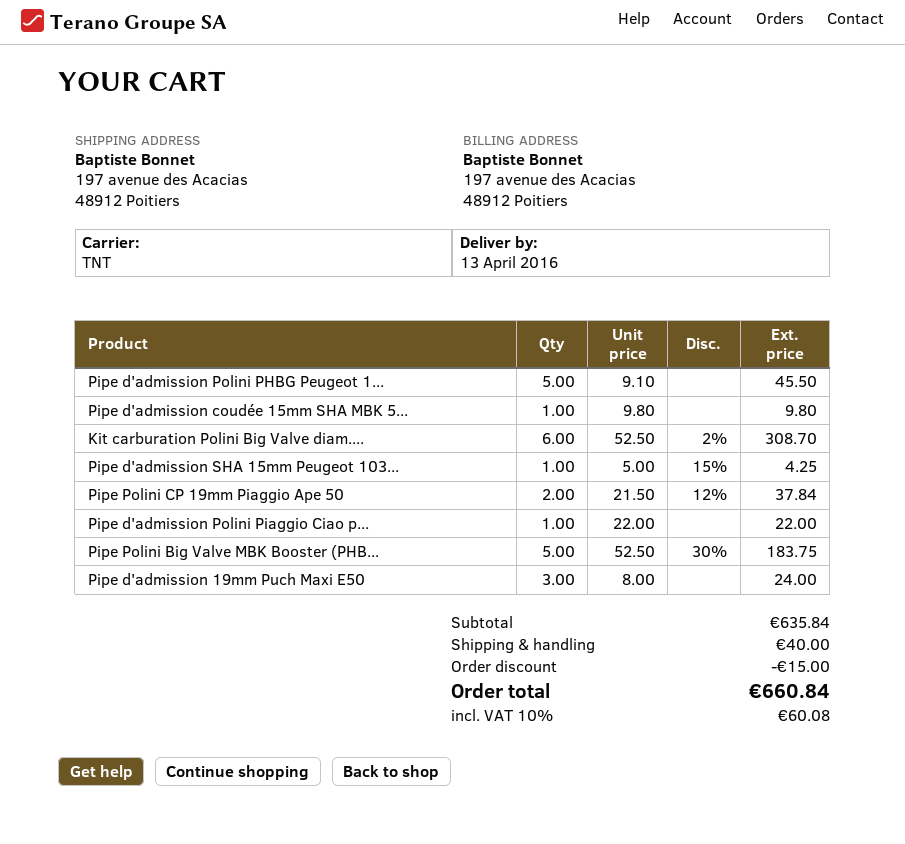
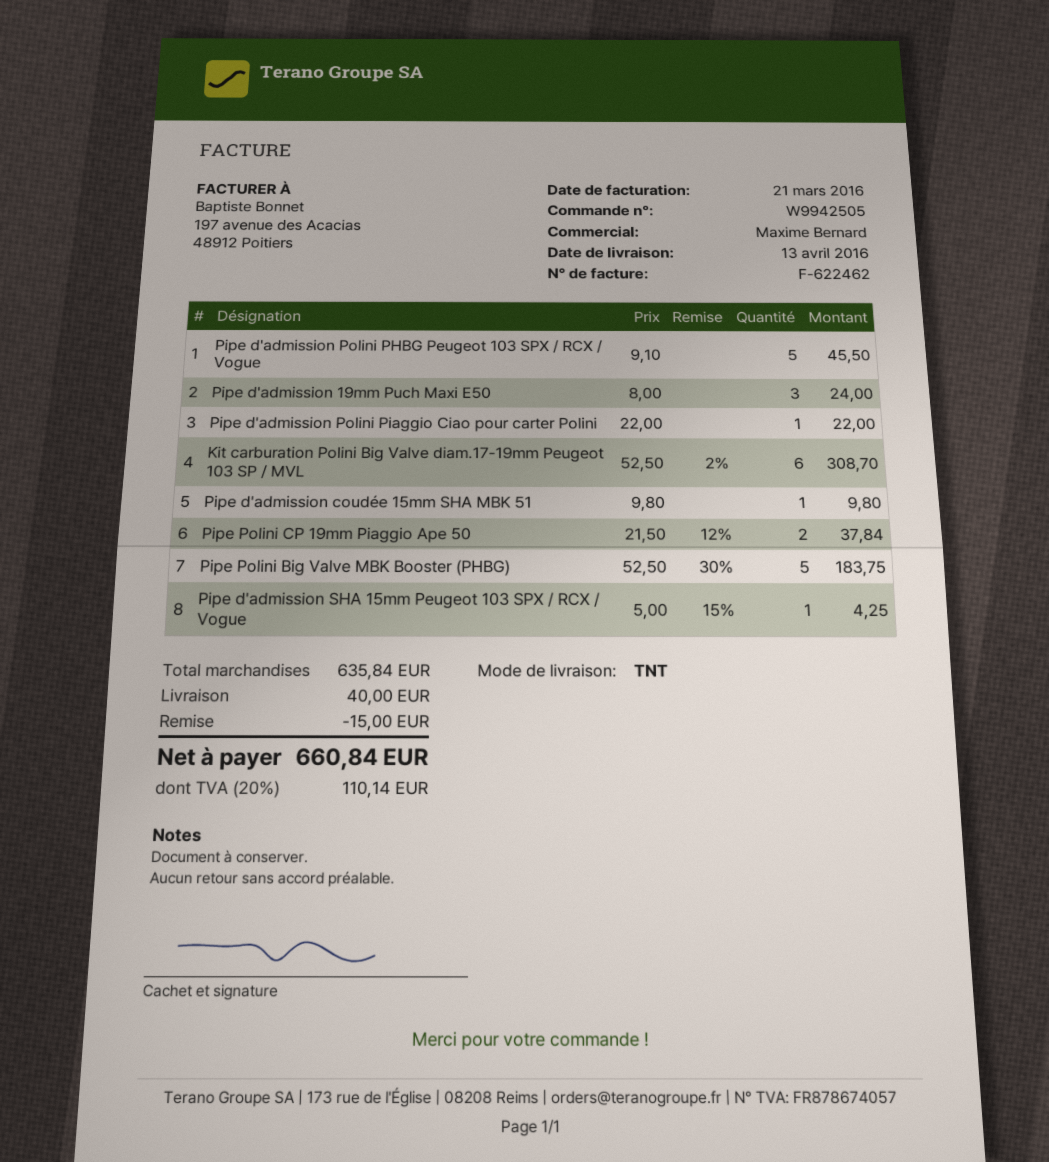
tax: 10% = 60.08 -> 20% = 110.14

